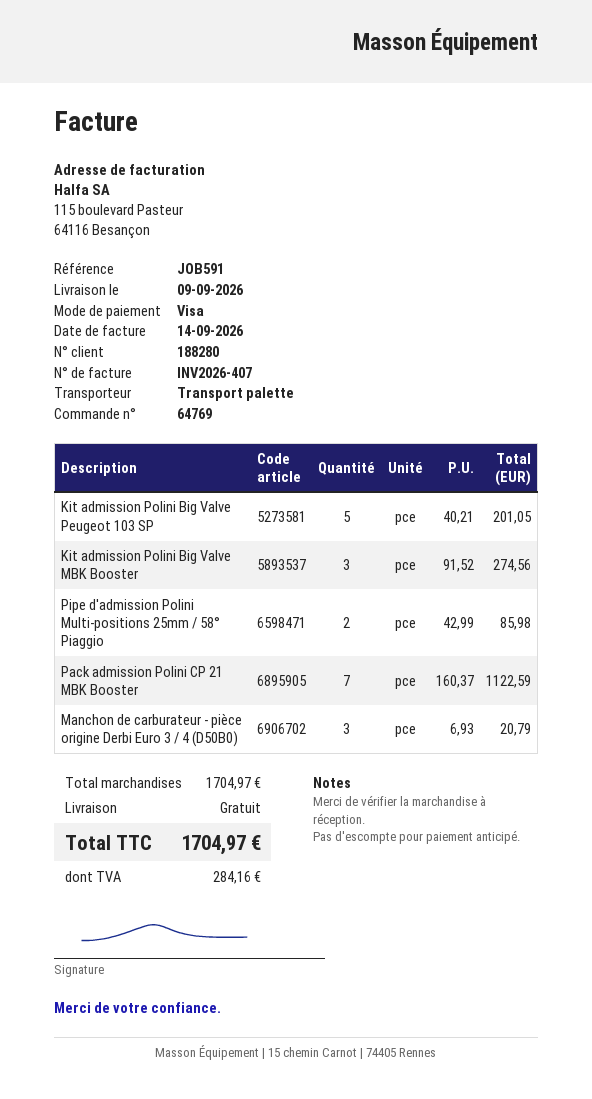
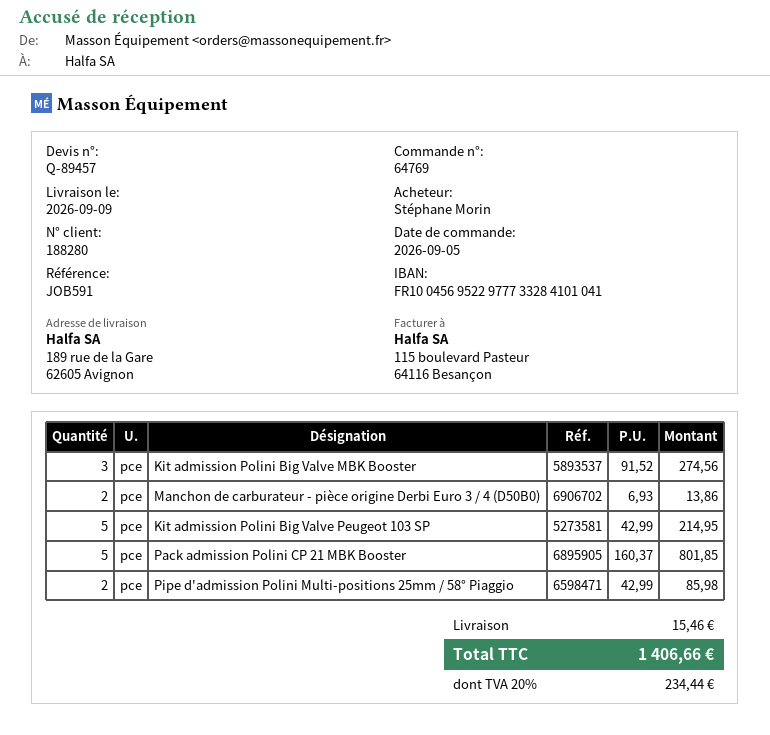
Kit admission Polini Big Valve Peugeot 103 SP: 5 x 40.21 = 201.05 -> 5 x 42.99 = 214.95
Pack admission Polini CP 21 MBK Booster: 7 x 160.37 = 1122.59 -> 5 x 160.37 = 801.85
Manchon de carburateur - pièce origine Derbi Euro 3 / 4 (D50B0): 3 x 6.93 = 20.79 -> 2 x 6.93 = 13.86
shipping: 0.00 -> 15.46
tax: 284.16 -> 234.44
total: 1704.97 -> 1406.66

